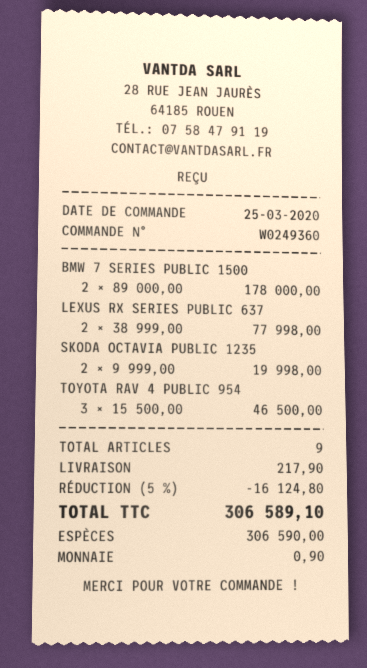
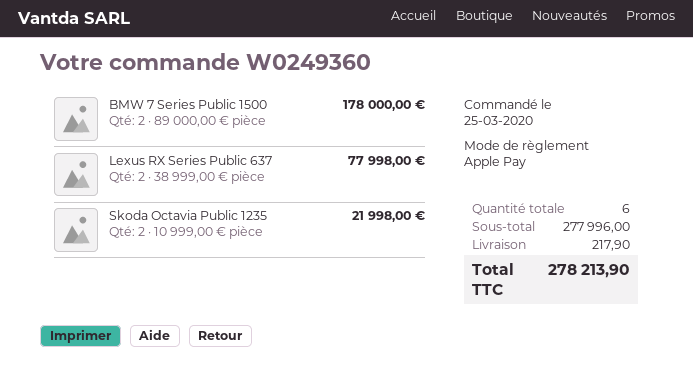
payment method: cash -> Apple Pay
SKODA OCTAVIA PUBLIC 1235: 2 x 9999.00 = 19998.00 -> 2 x 10999.00 = 21998.00
TOYOTA RAV 4 PUBLIC 954: 3 x 15500.00 = 46500.00 -> none
total quantity: 9 -> 6
discount: 5% = 16124.80 -> none
total: 306589.10 -> 278213.90

